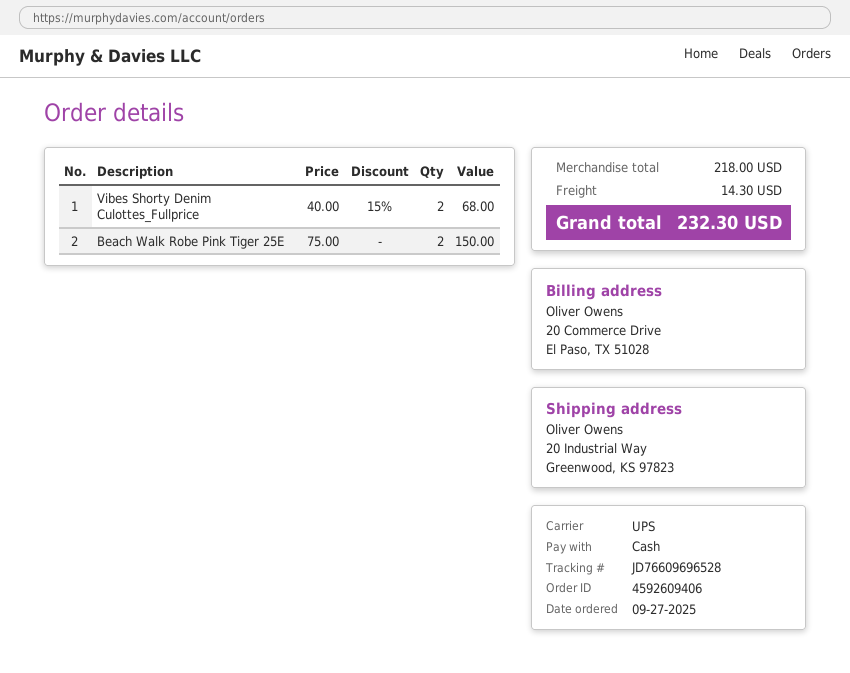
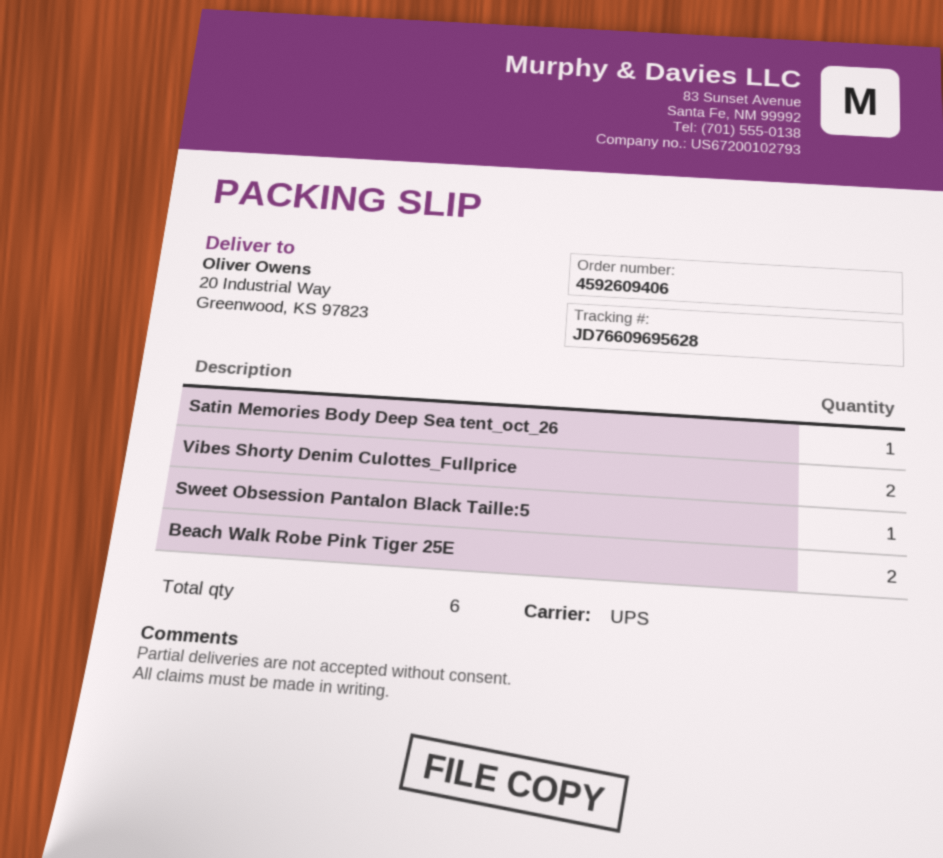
tracking number: JD76609696528 -> JD76609695628
Satin Memories Body Deep Sea tent_oct_26: none -> 1
Sweet Obsession Pantalon Black Taille:5: none -> 1

